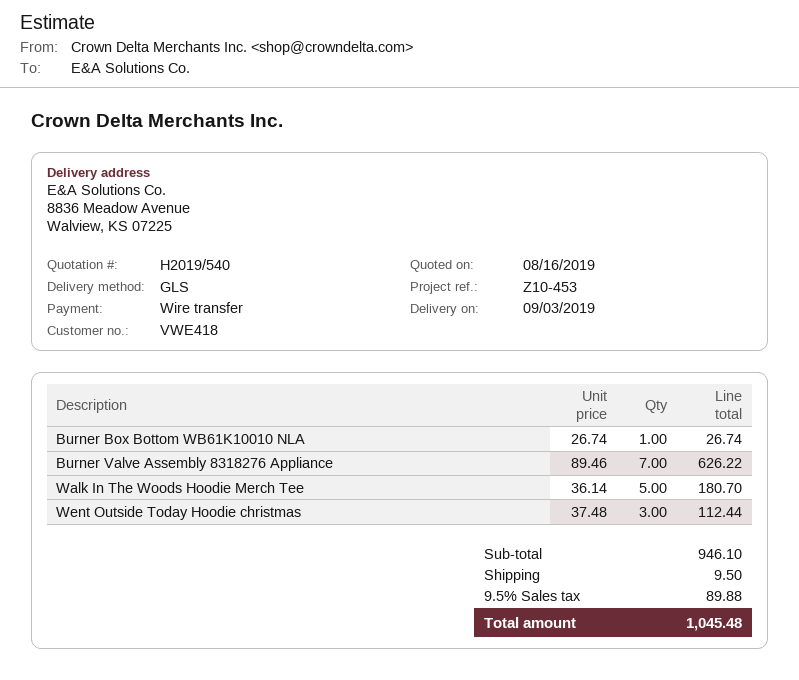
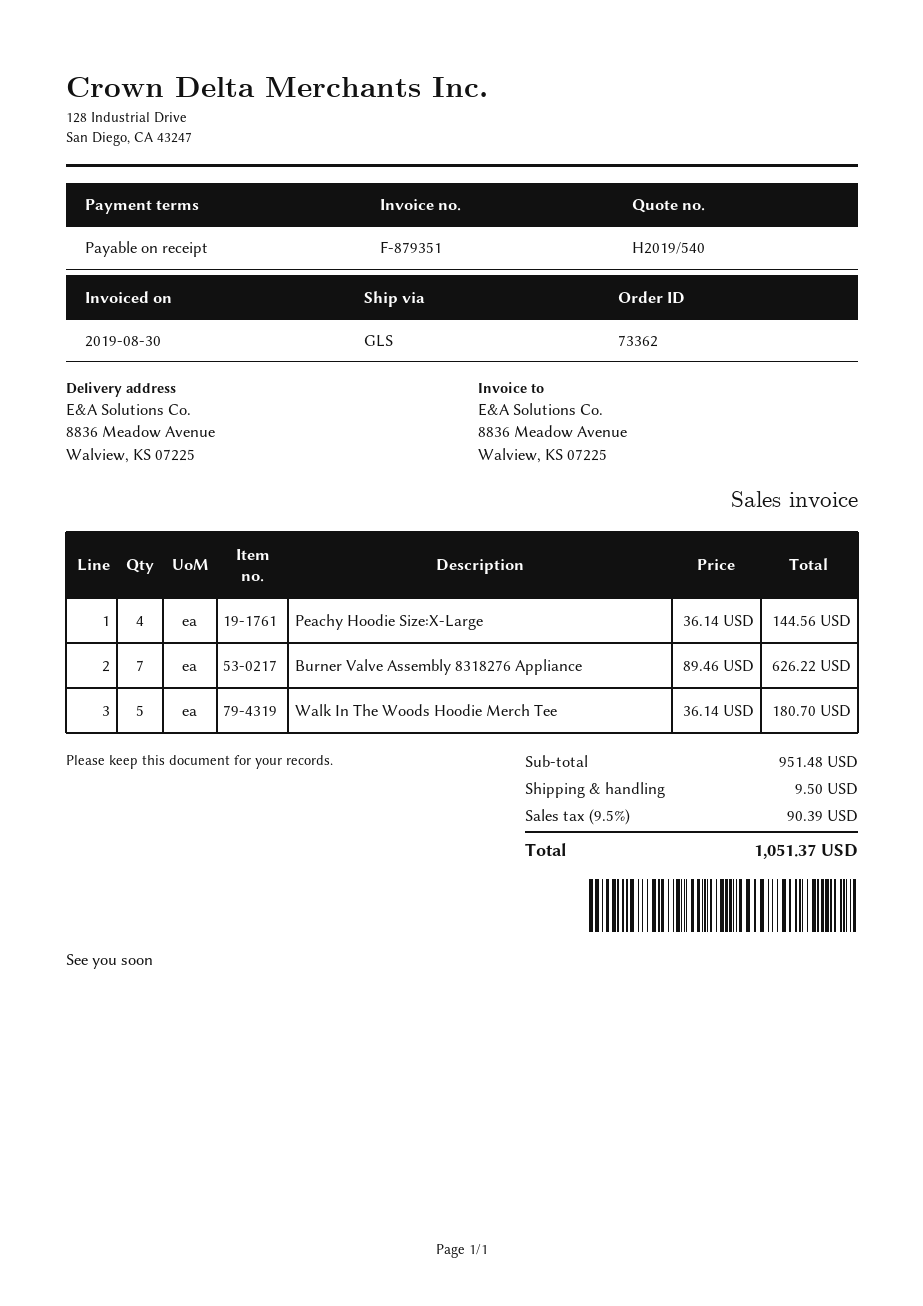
Burner Box Bottom WB61K10010 NLA: 1 x 26.74 = 26.74 -> none
Went Outside Today Hoodie christmas: 3 x 37.48 = 112.44 -> none
Peachy Hoodie Size:X-Large: none -> 4 x 36.14 = 144.56
subtotal: 946.10 -> 951.48
tax: 9.5% = 89.88 -> 9.5% = 90.39
total: 1045.48 -> 1051.37

